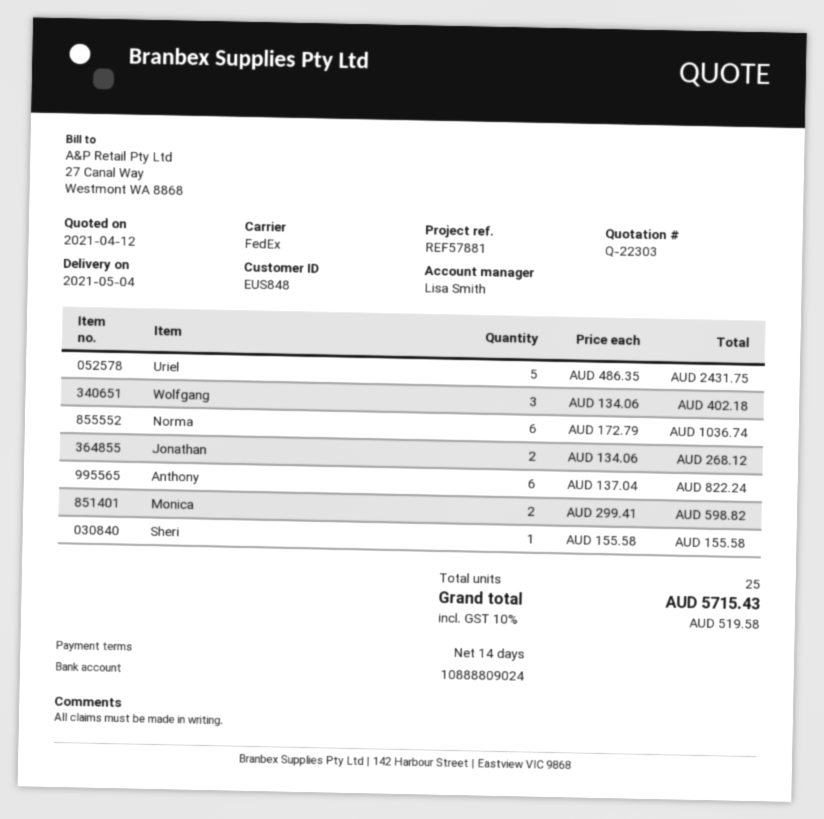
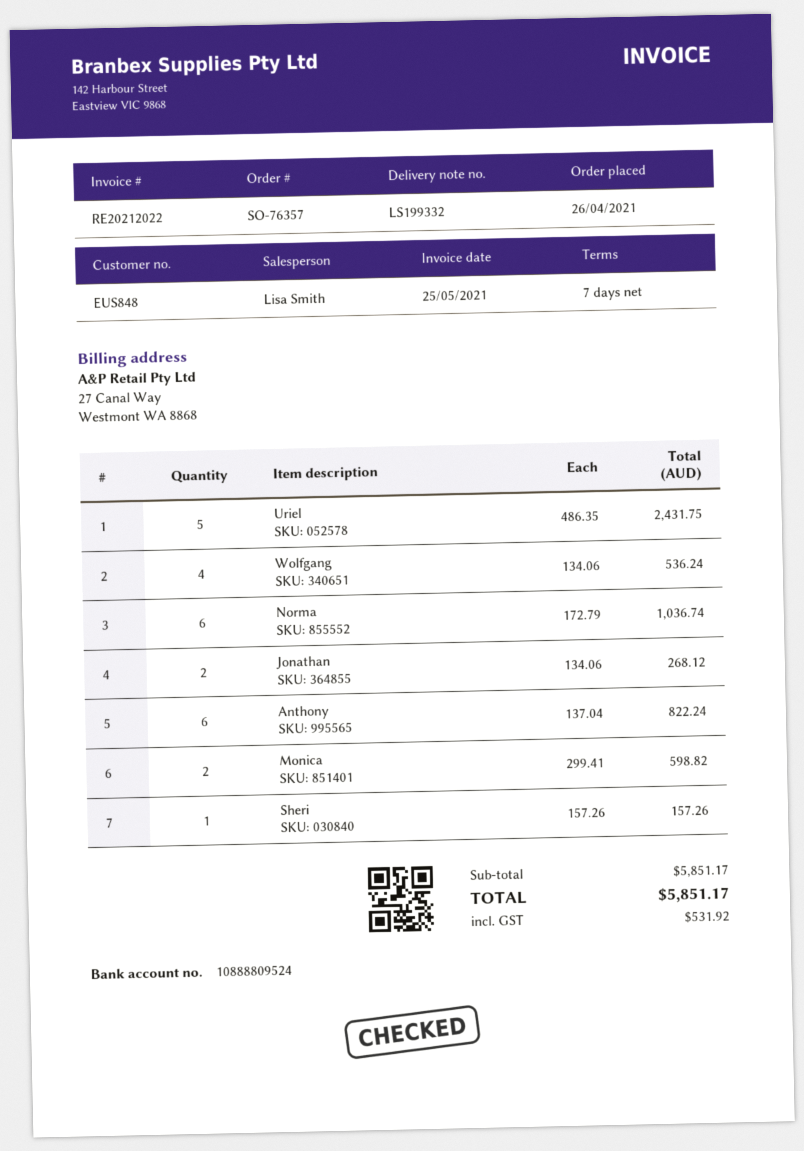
payment terms: 14 days -> 7 days
bank account: 10888809024 -> 10888809524
Wolfgang: 3 x 134.06 = 402.18 -> 4 x 134.06 = 536.24
Sheri: 1 x 155.58 = 155.58 -> 1 x 157.26 = 157.26
tax: 519.58 -> 531.92
total: 5715.43 -> 5851.17

